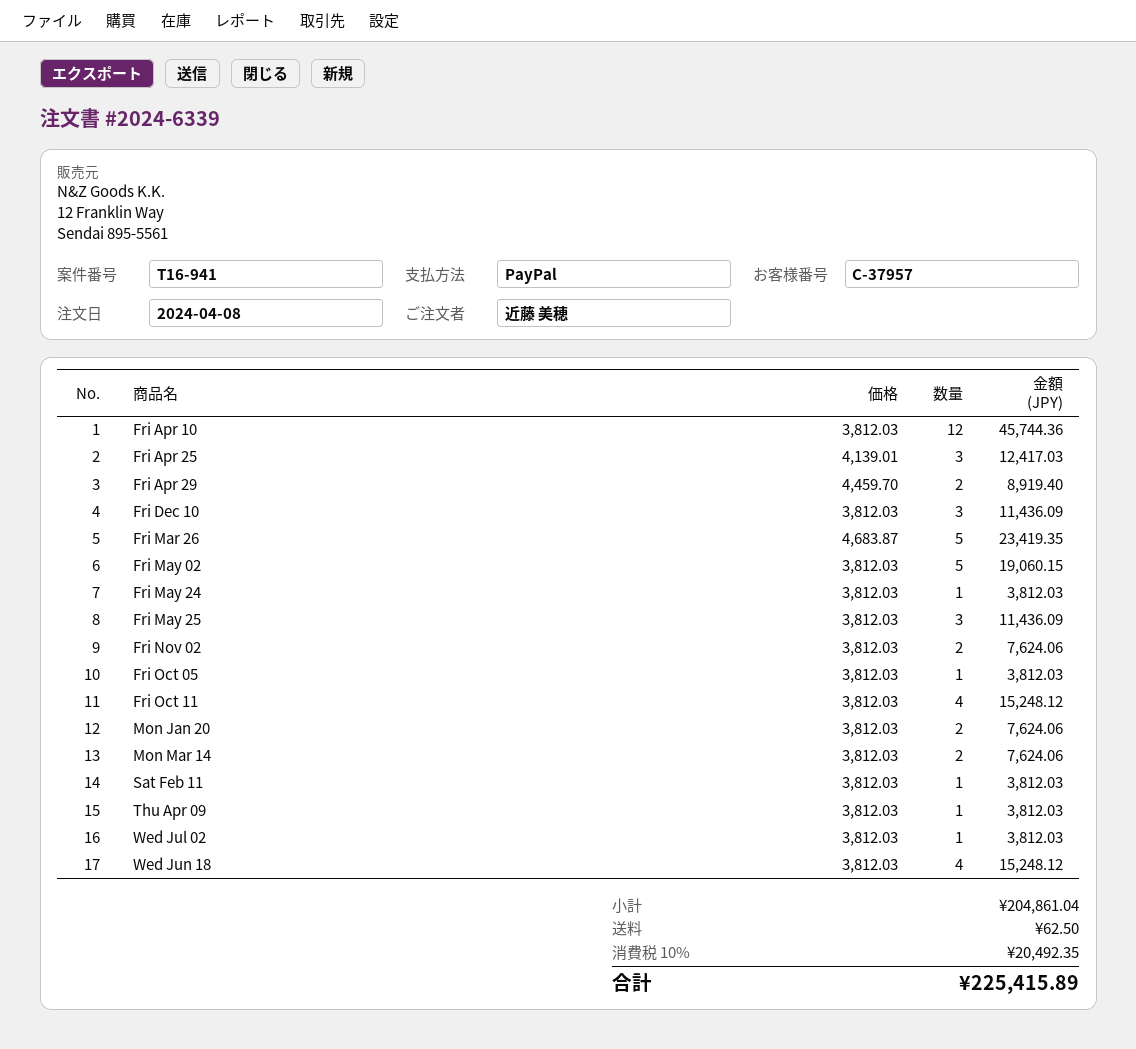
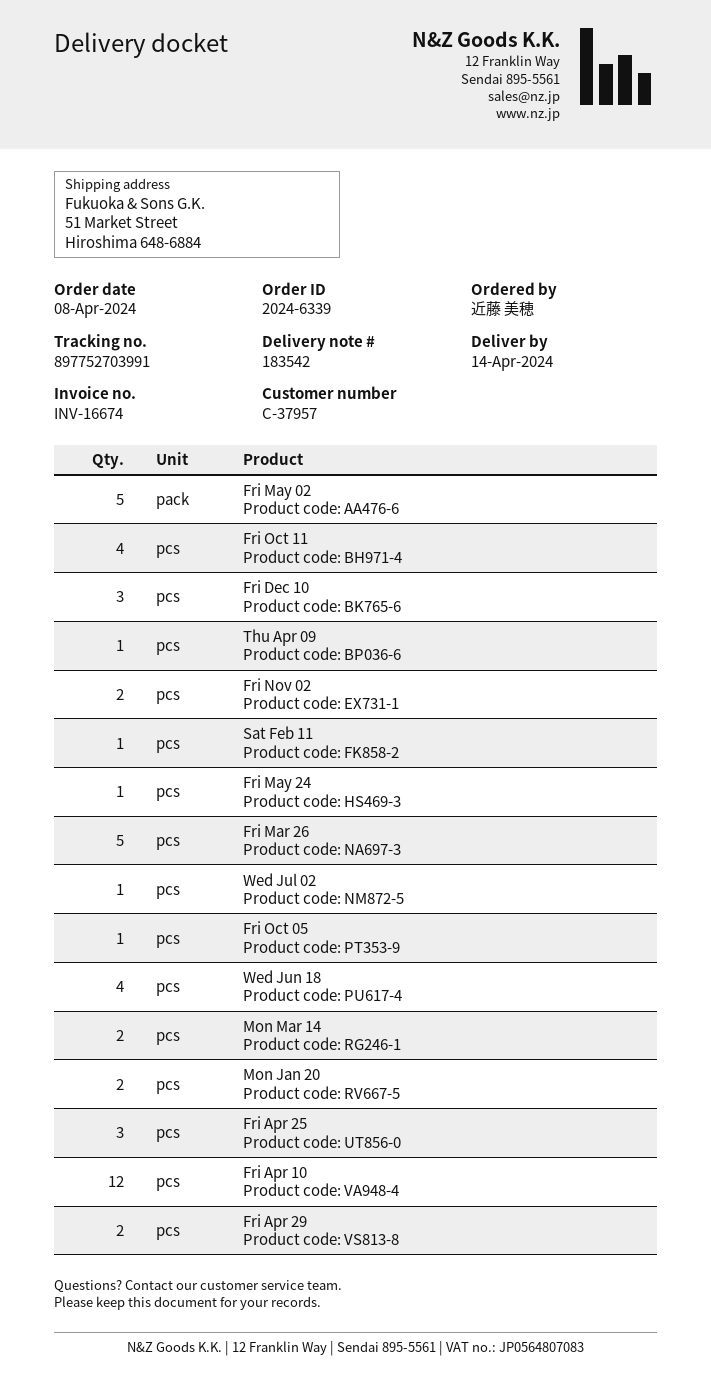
Fri May 25: 3 -> none

